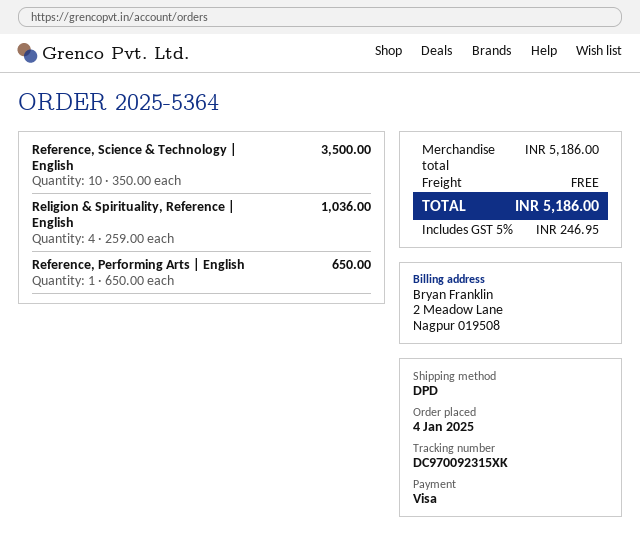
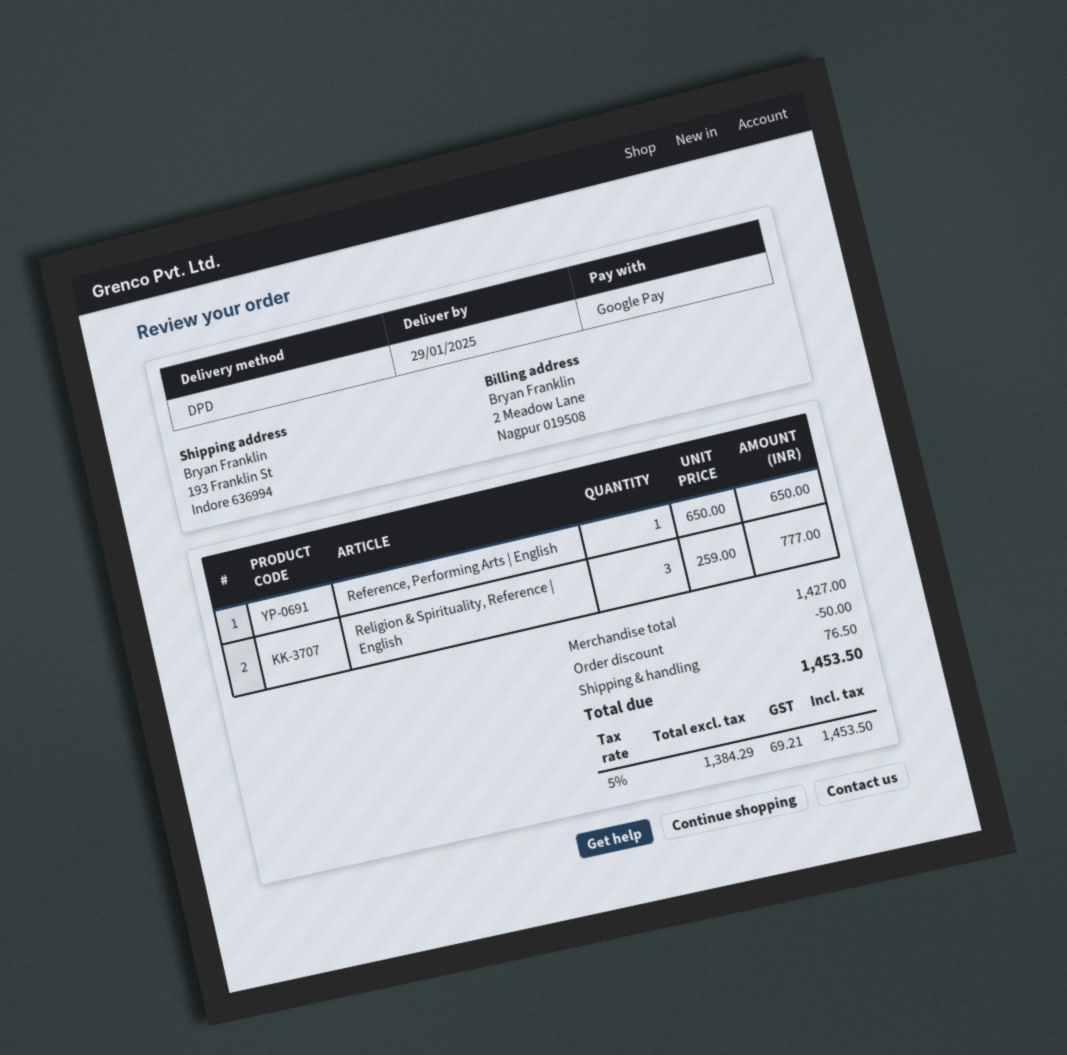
payment method: Visa -> Google Pay
Reference, Science & Technology | English: 10 x 350.00 = 3500.00 -> none
Religion & Spirituality, Reference | English: 4 x 259.00 = 1036.00 -> 3 x 259.00 = 777.00
subtotal: 5186.00 -> 1427.00
discount: none -> 50.00
shipping: 0.00 -> 76.50
tax: 5% = 246.95 -> 5% = 69.21
total: 5186.00 -> 1453.50

